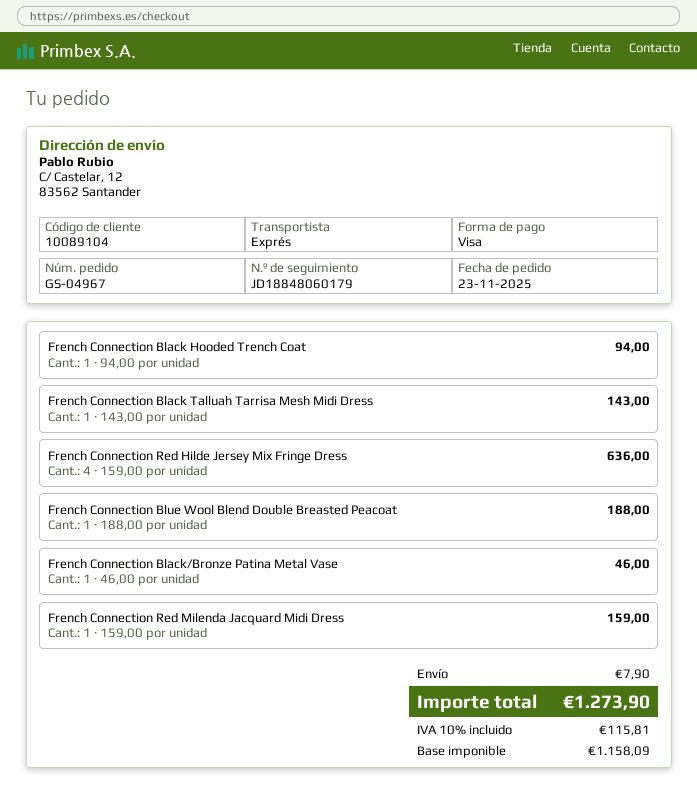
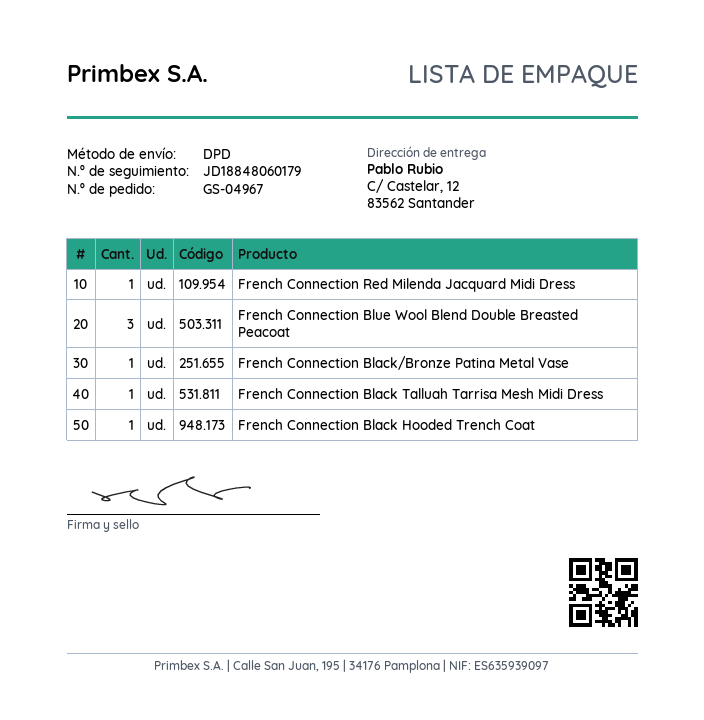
shipping method: express -> DPD
French Connection Red Hilde Jersey Mix Fringe Dress: 4 -> none
French Connection Blue Wool Blend Double Breasted Peacoat: 1 -> 3

